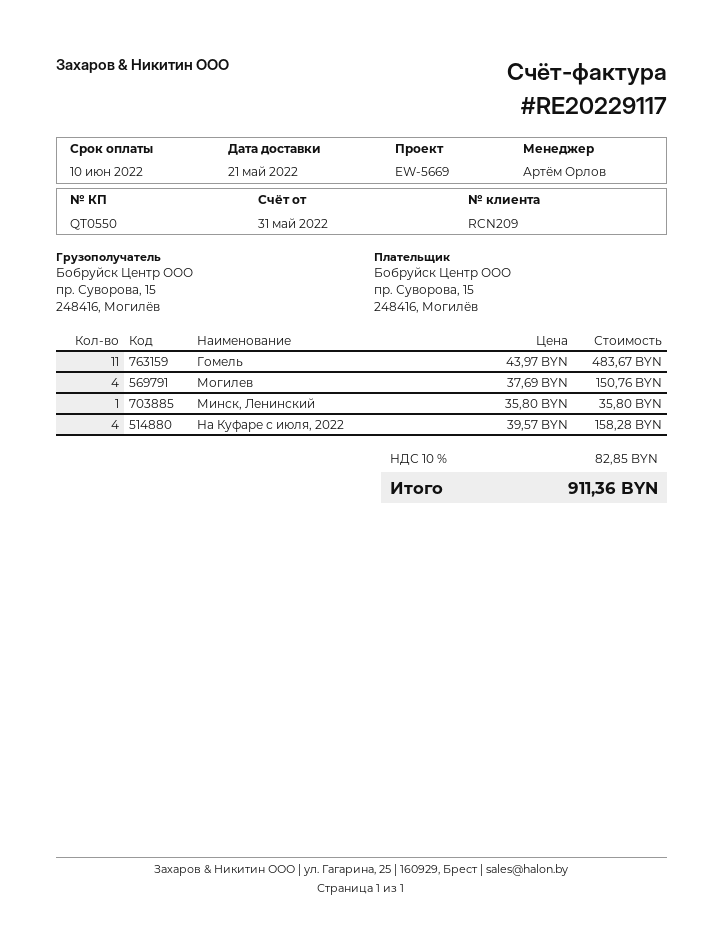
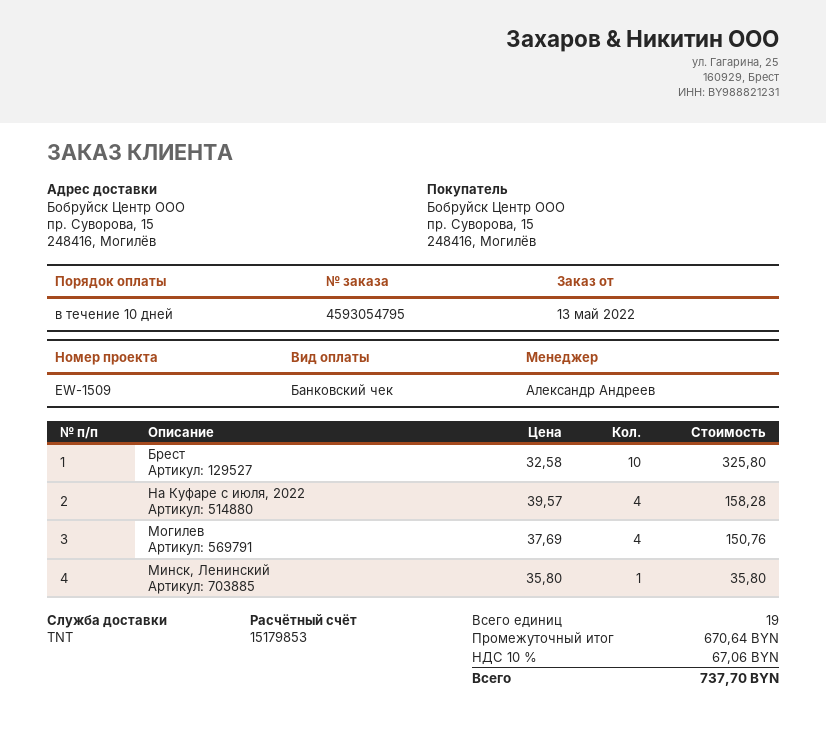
reference: EW-5669 -> EW-1509
sales rep: Артём Орлов -> Александр Андреев
Гомель: 11 x 43.97 = 483.67 -> none
Брест: none -> 10 x 32.58 = 325.80
tax: 10% = 82.85 -> 10% = 67.06
total: 911.36 -> 737.70

